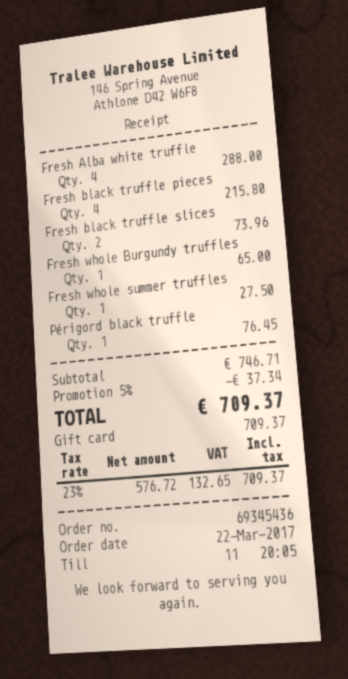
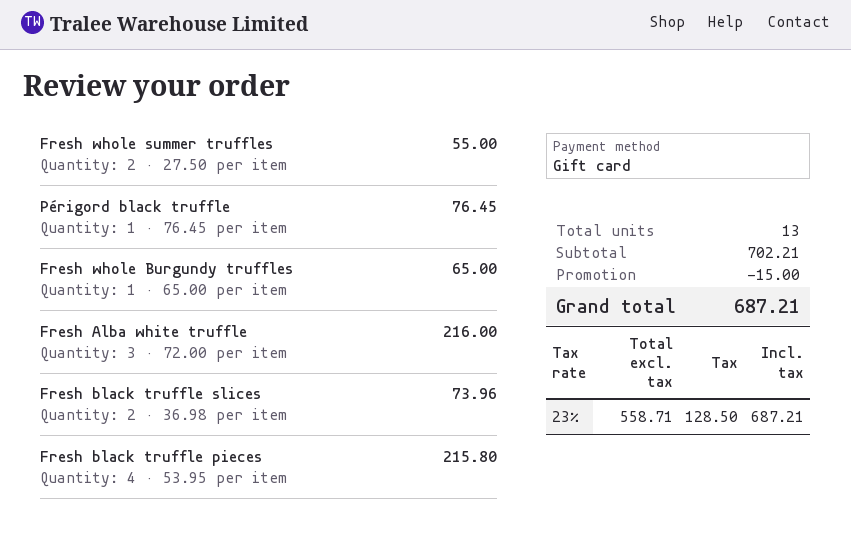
Fresh Alba white truffle: 4 for 288.00 -> 3 for 216.00
Fresh whole summer truffles: 1 for 27.50 -> 2 for 55.00
subtotal: 746.71 -> 702.21
discount: 37.34 -> 15.00
net: 576.72 -> 558.71
tax: 23% = 132.65 -> 23% = 128.50
total: 709.37 -> 687.21

